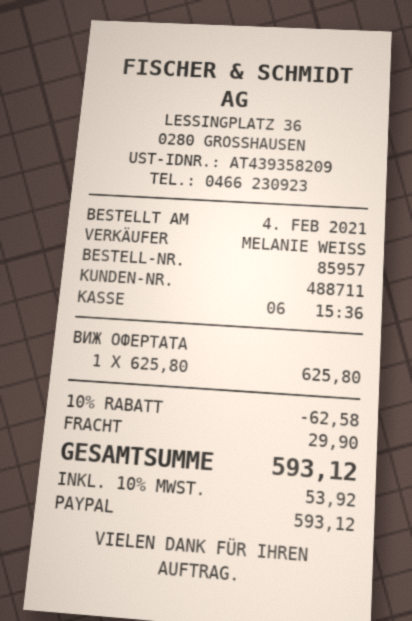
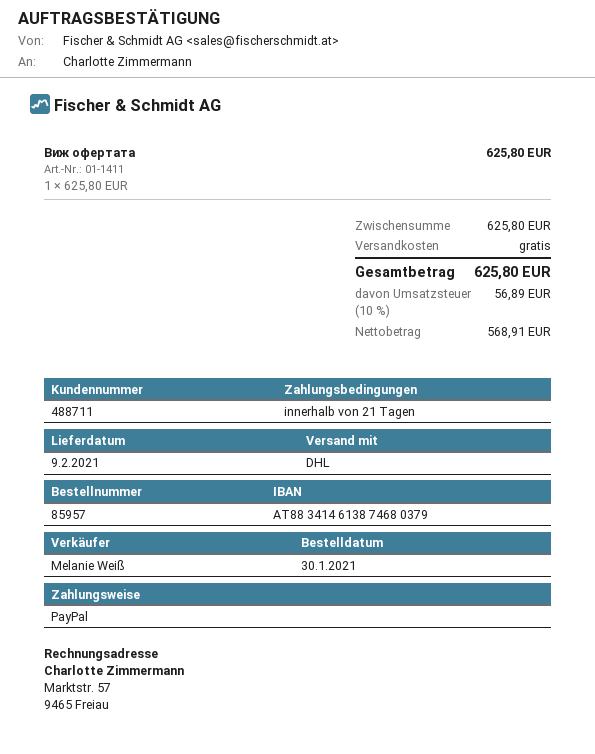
order date: 2021-02-04 -> 2021-01-30
discount: 10% = 62.58 -> none
shipping: 29.90 -> 0.00
tax: 10% = 53.92 -> 10% = 56.89
total: 593.12 -> 625.80

